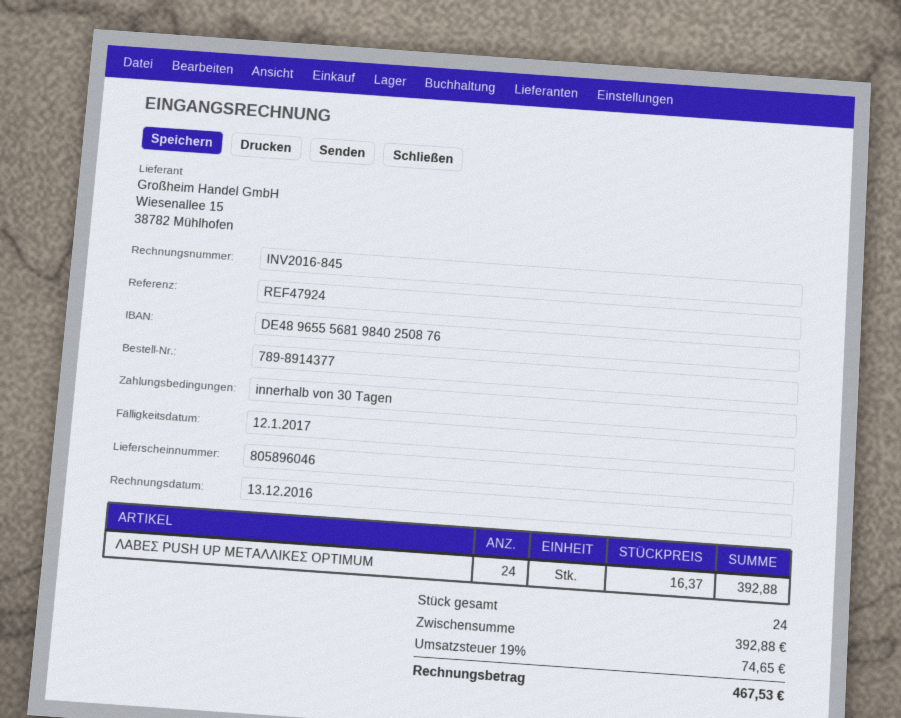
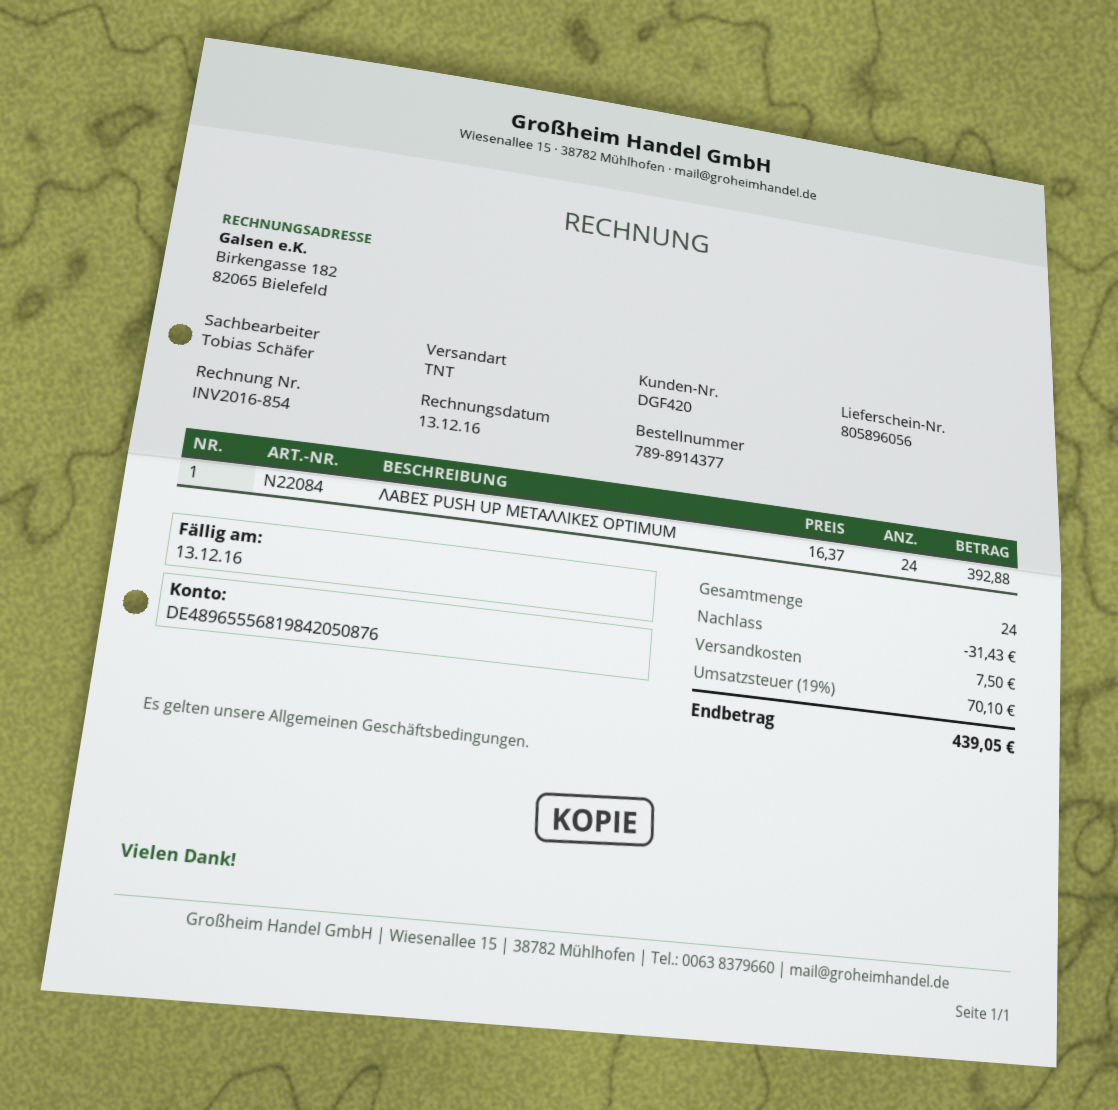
delivery note number: 805896046 -> 805896056
invoice number: INV2016-845 -> INV2016-854
due date: 2017-01-12 -> 2016-12-13
bank account: DE48965556819840250876 -> DE48965556819842050876
discount: none -> 31.43
shipping: none -> 7.50
tax: 19% = 74.65 -> 19% = 70.10
total: 467.53 -> 439.05

